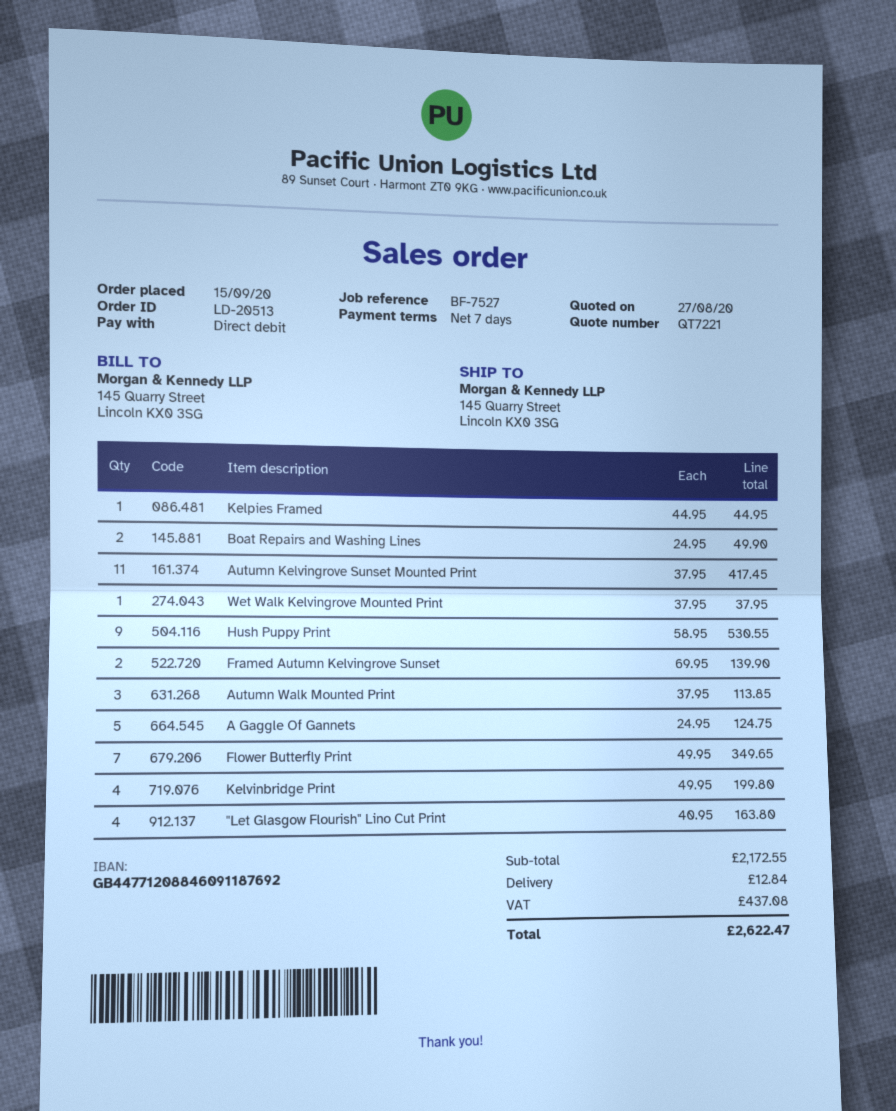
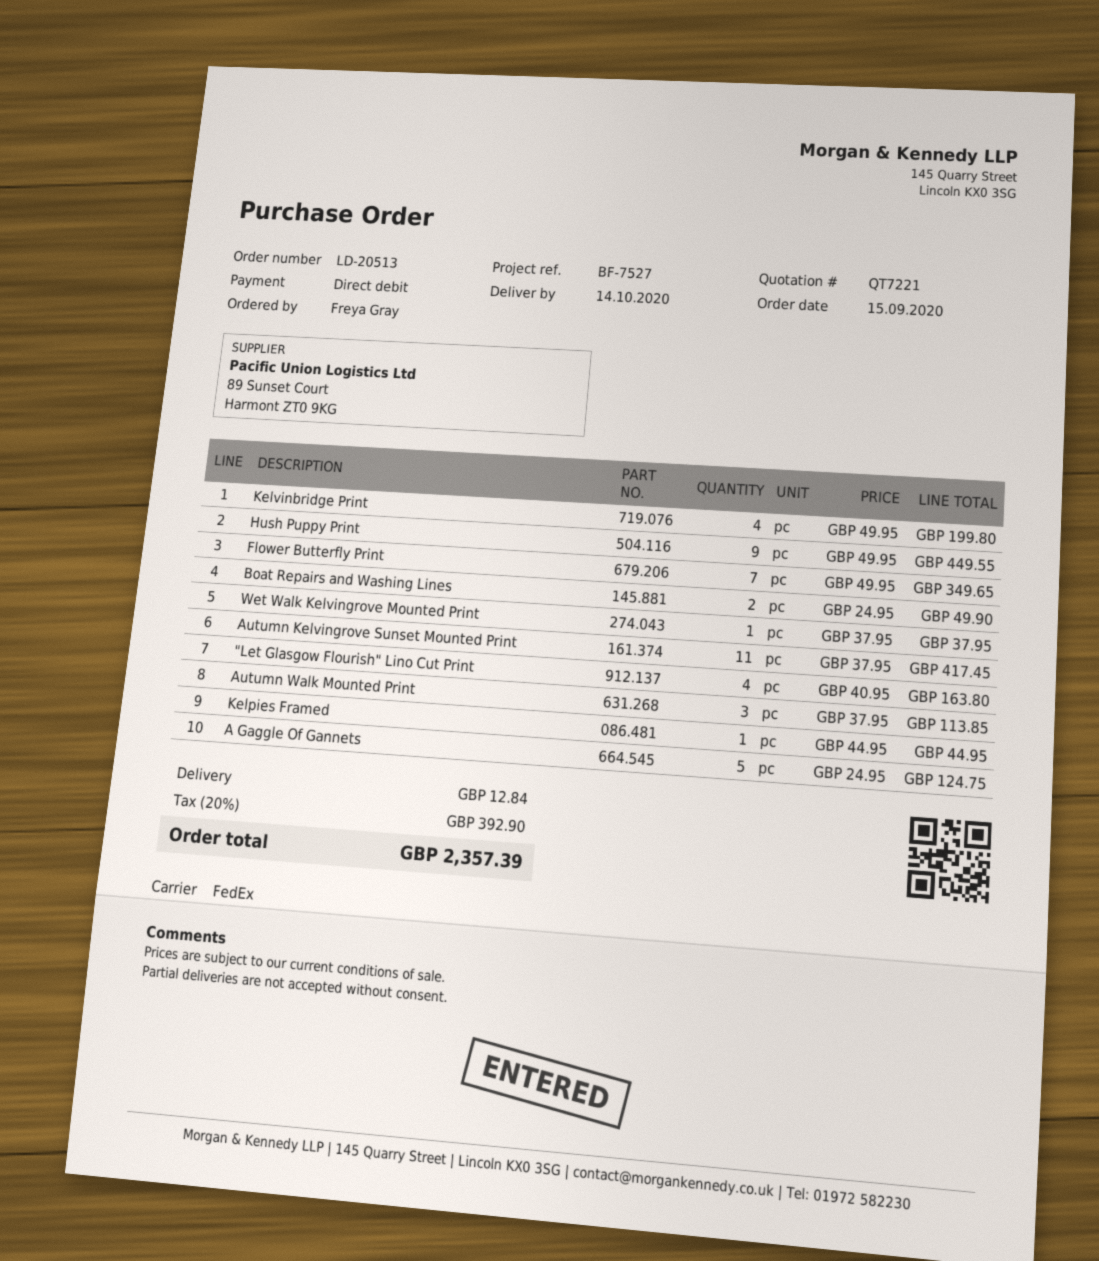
Hush Puppy Print: 9 x 58.95 = 530.55 -> 9 x 49.95 = 449.55
Framed Autumn Kelvingrove Sunset: 2 x 69.95 = 139.90 -> none
tax: 437.08 -> 392.90
total: 2622.47 -> 2357.39

